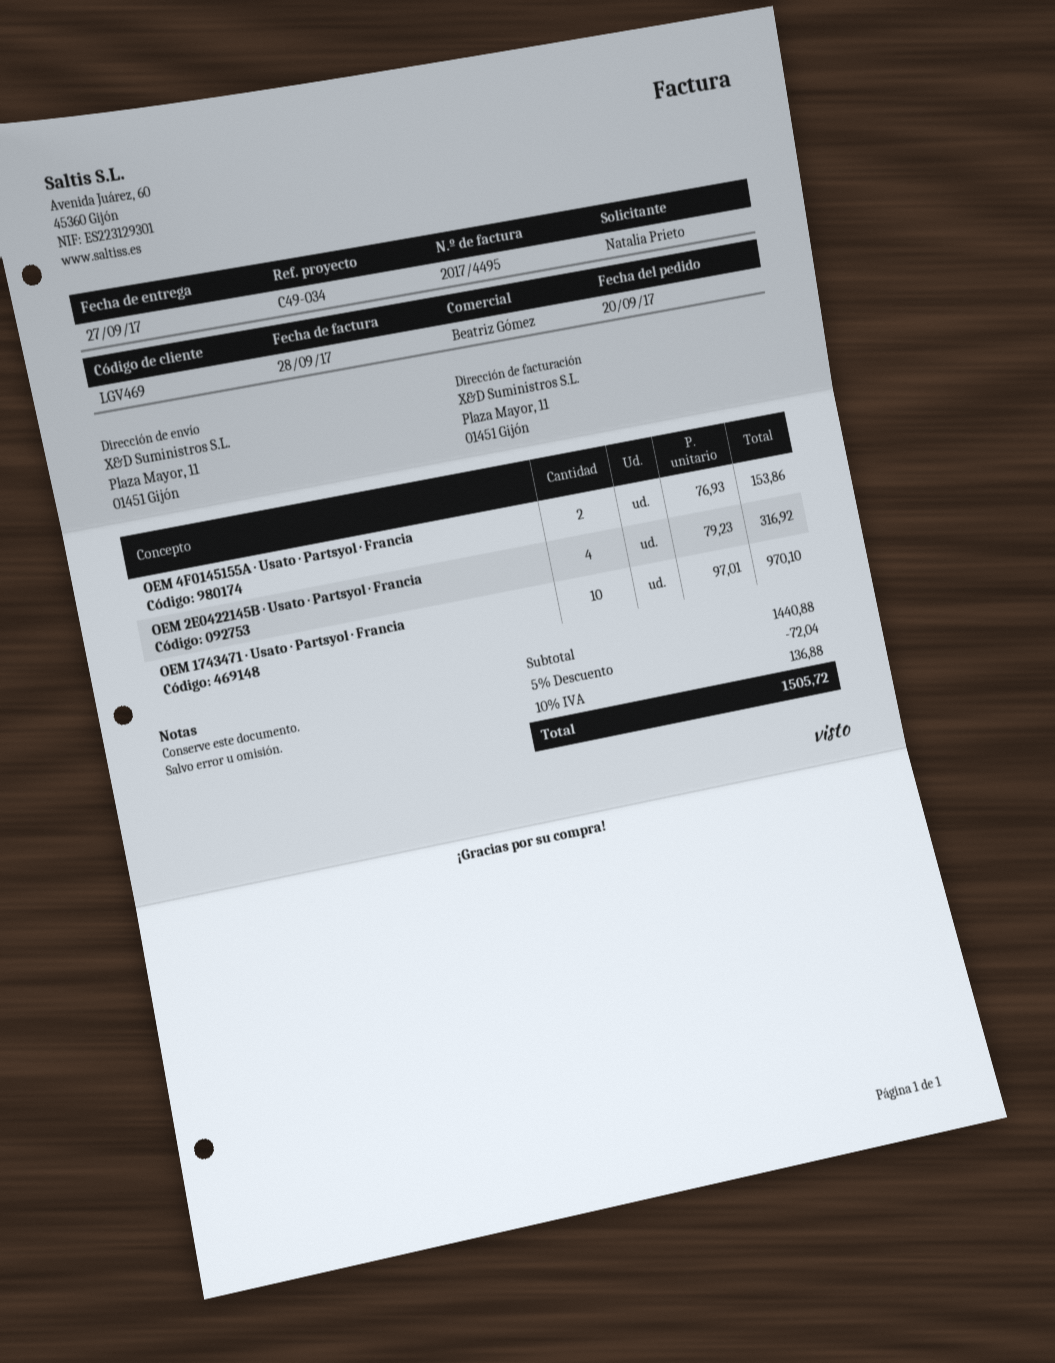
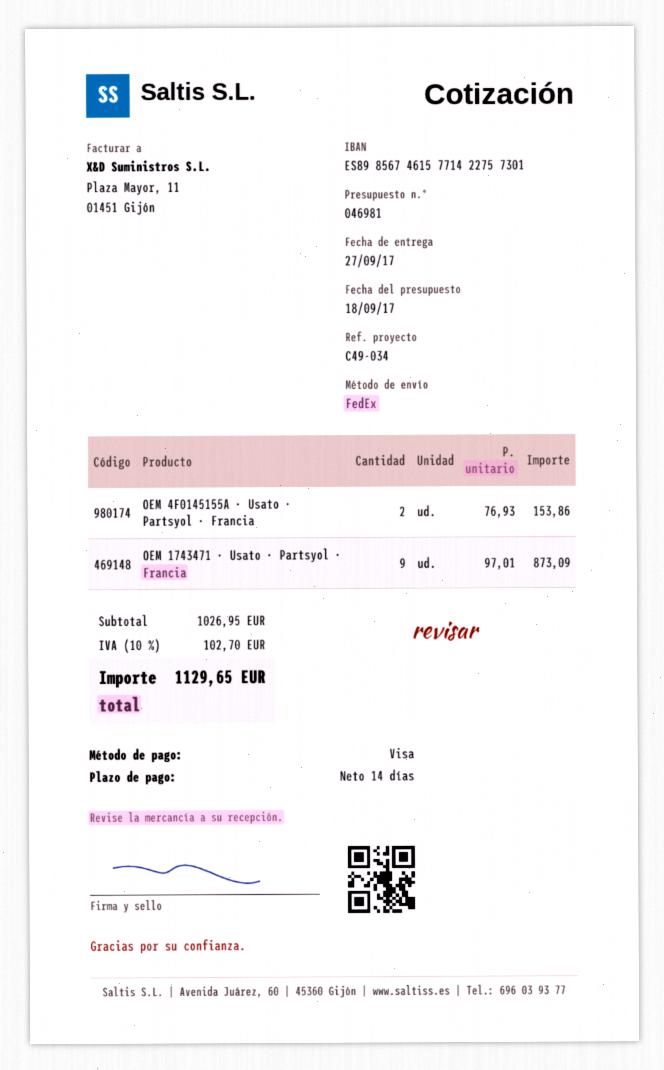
OEM 2E0422145B · Usato · Partsyol · Francia: 4 x 79.23 = 316.92 -> none
OEM 1743471 · Usato · Partsyol · Francia: 10 x 97.01 = 970.10 -> 9 x 97.01 = 873.09
subtotal: 1440.88 -> 1026.95
discount: 5% = 72.04 -> none
tax: 10% = 136.88 -> 10% = 102.70
total: 1505.72 -> 1129.65

